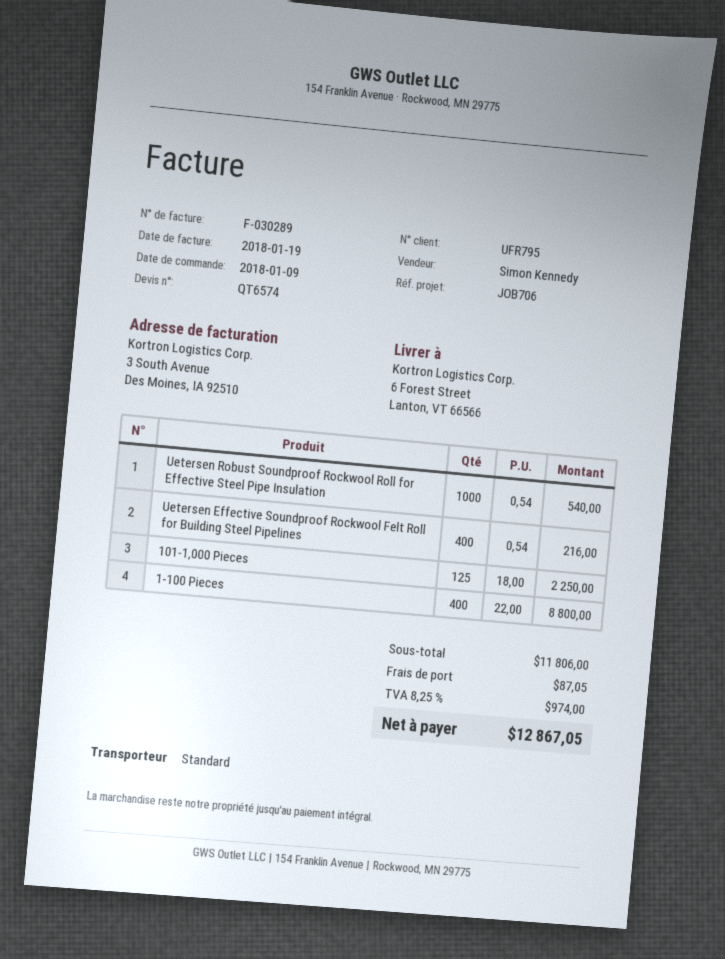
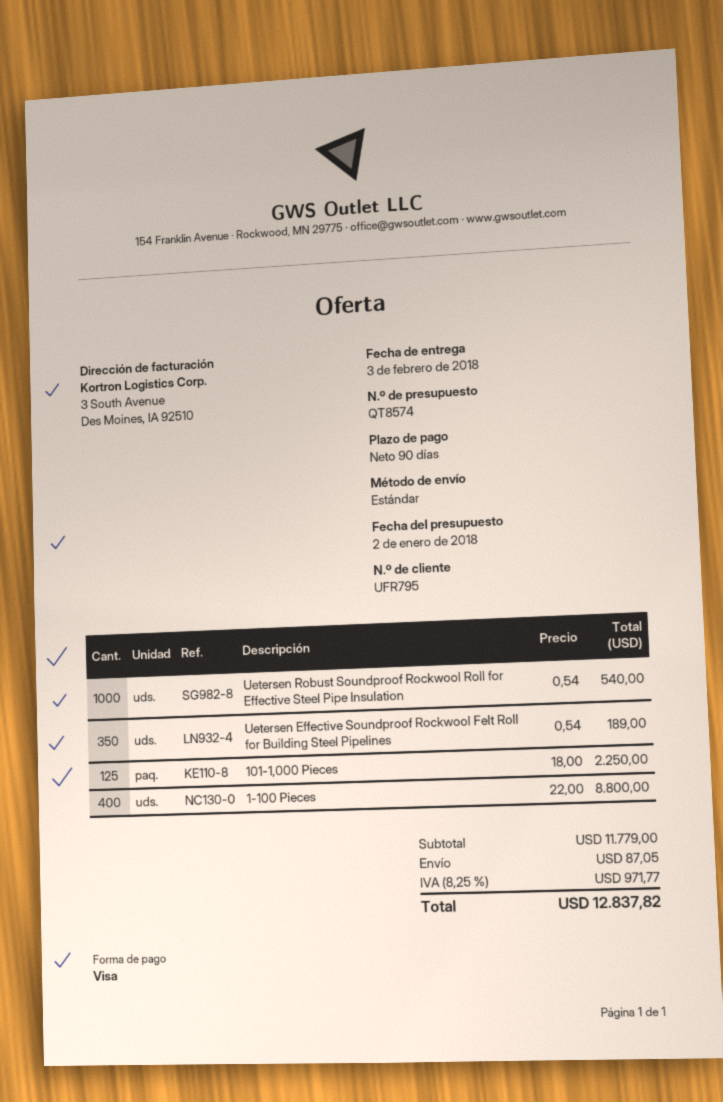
quote number: QT6574 -> QT8574
Uetersen Effective Soundproof Rockwool Felt Roll for Building Steel Pipelines: 400 x 0.54 = 216.00 -> 350 x 0.54 = 189.00
subtotal: 11806.00 -> 11779.00
tax: 8.25% = 974.00 -> 8.25% = 971.77
total: 12867.05 -> 12837.82

